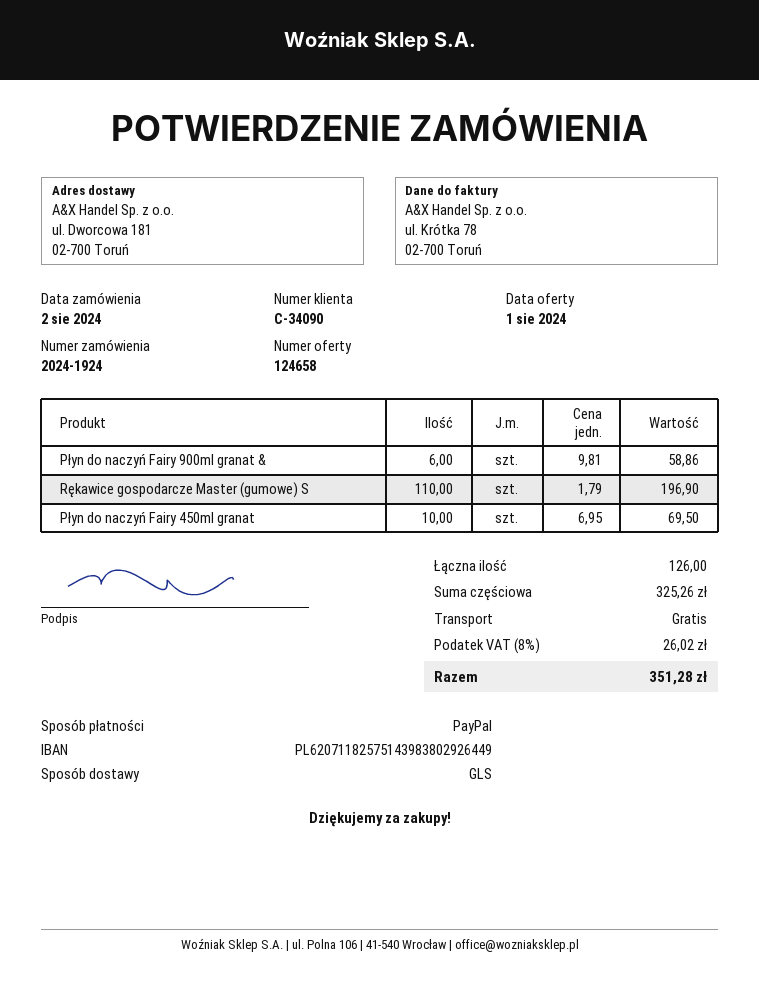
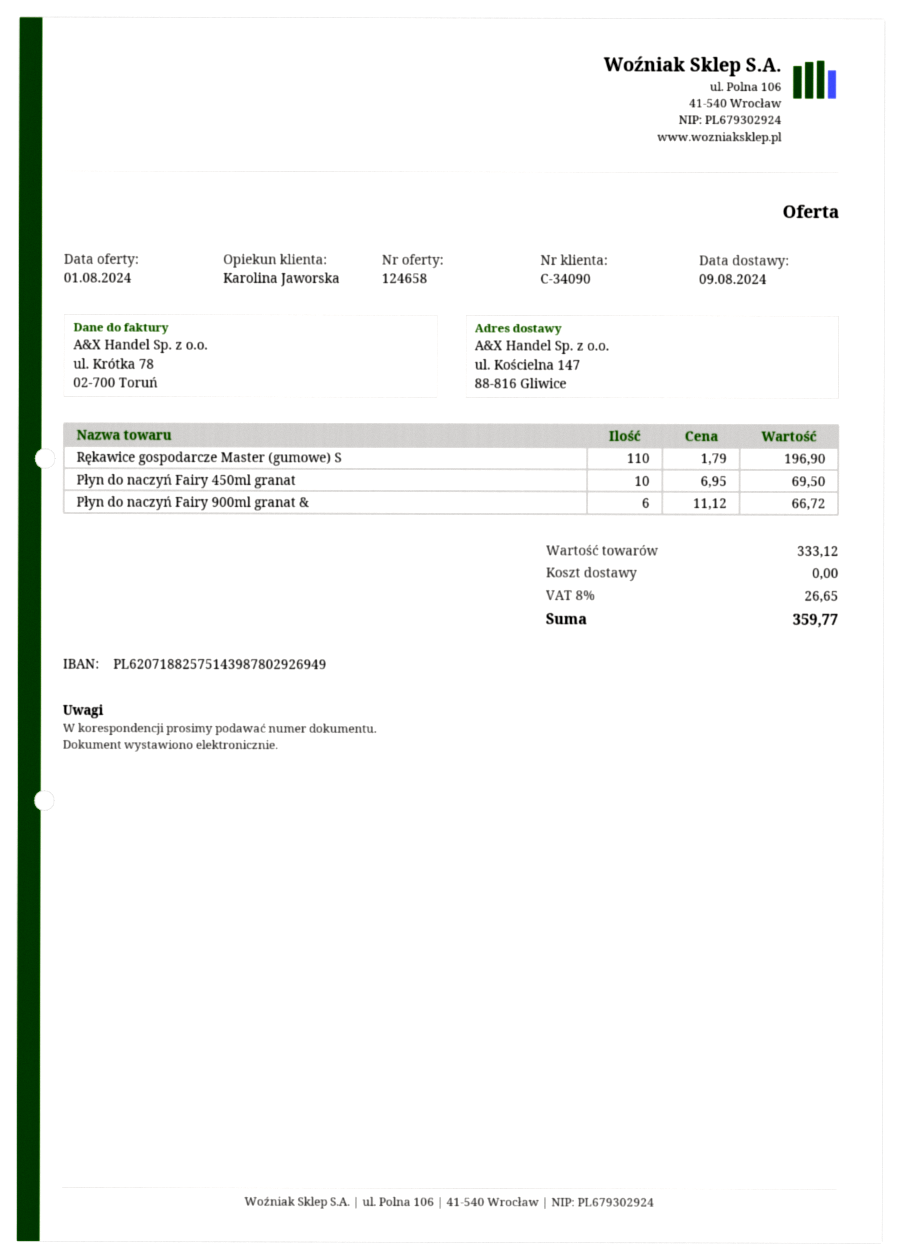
bank account: PL62071182575143983802926449 -> PL62071882575143987802926949
ship to: ul. Dworcowa 181, 02-700 Toruń -> ul. Kościelna 147, 88-816 Gliwice
Płyn do naczyń Fairy 900ml granat &: 6 x 9.81 = 58.86 -> 6 x 11.12 = 66.72
subtotal: 325.26 -> 333.12
tax: 8% = 26.02 -> 8% = 26.65
total: 351.28 -> 359.77

